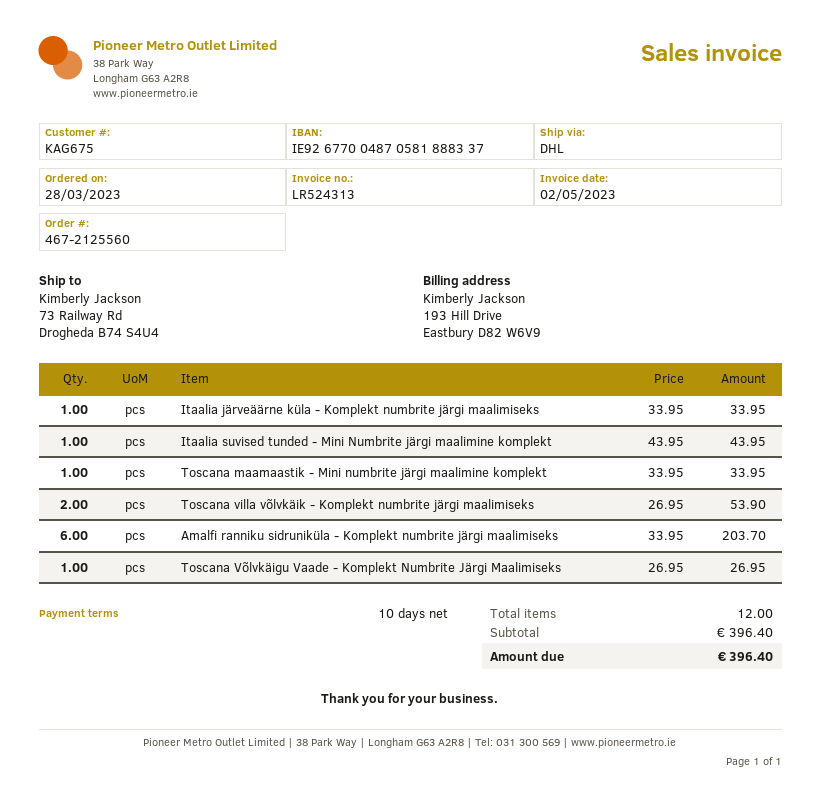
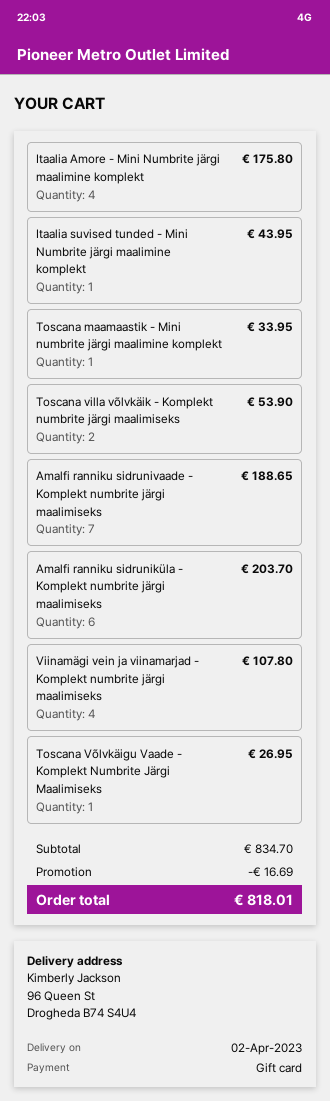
ship to: 73 Railway Rd, Drogheda B74 S4U4 -> 96 Queen St, Drogheda B74 S4U4
Itaalia järveäärne küla - Komplekt numbrite järgi maalimiseks: 1 for 33.95 -> none
Itaalia Amore - Mini Numbrite järgi maalimine komplekt: none -> 4 for 175.80
Amalfi ranniku sidrunivaade - Komplekt numbrite järgi maalimiseks: none -> 7 for 188.65
Viinamägi vein ja viinamarjad - Komplekt numbrite järgi maalimiseks: none -> 4 for 107.80
subtotal: 396.40 -> 834.70
discount: none -> 16.69
total: 396.40 -> 818.01

